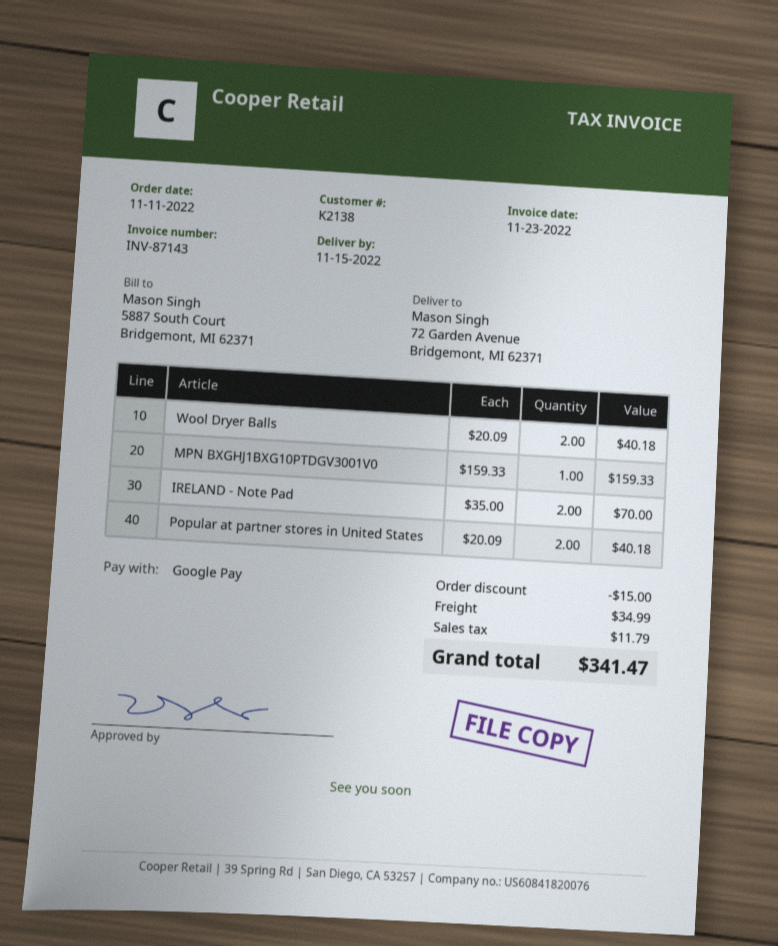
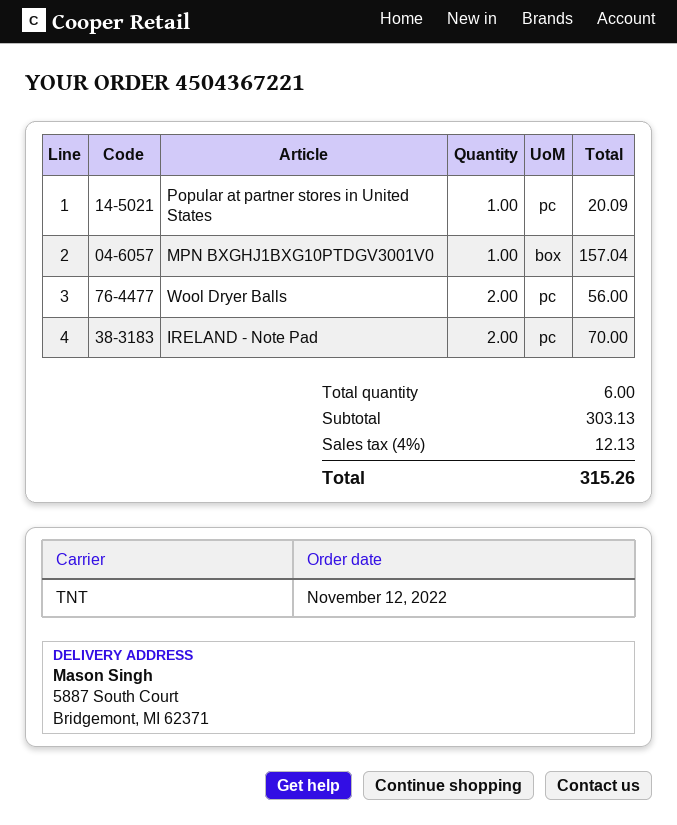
order date: 2022-11-11 -> 2022-11-12
ship to: 72 Garden Avenue, Bridgemont, MI 62371 -> 5887 South Court, Bridgemont, MI 62371
Wool Dryer Balls: 2 for 40.18 -> 2 for 56.00
MPN BXGHJ1BXG10PTDGV3001V0: 1 for 159.33 -> 1 for 157.04
Popular at partner stores in United States: 2 for 40.18 -> 1 for 20.09
discount: 15.00 -> none
shipping: 34.99 -> none
tax: 11.79 -> 12.13
total: 341.47 -> 315.26

